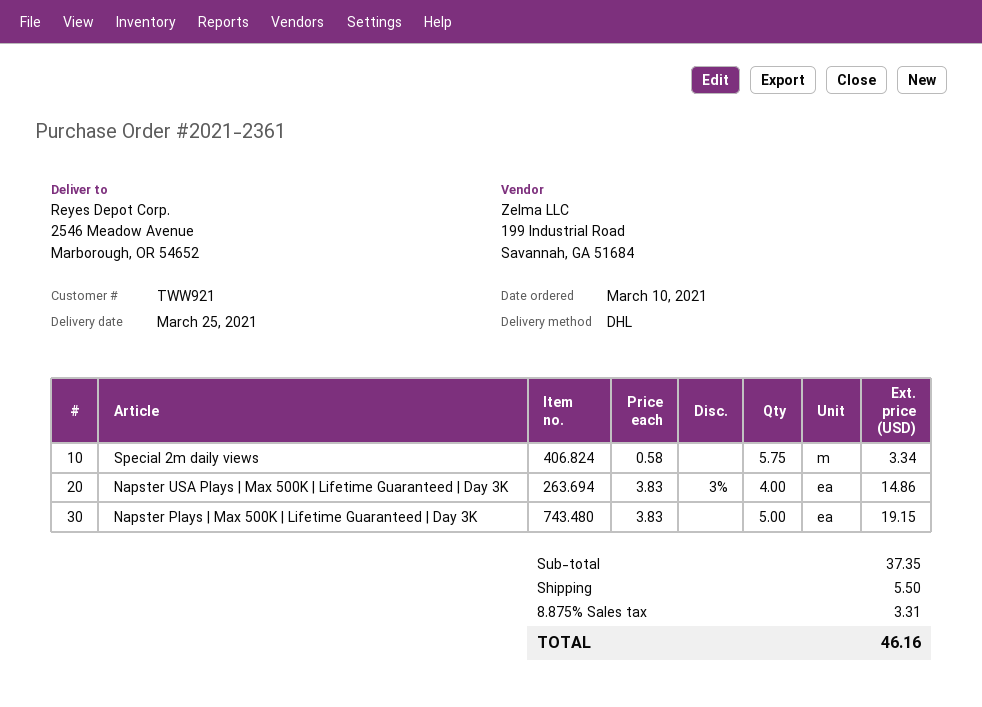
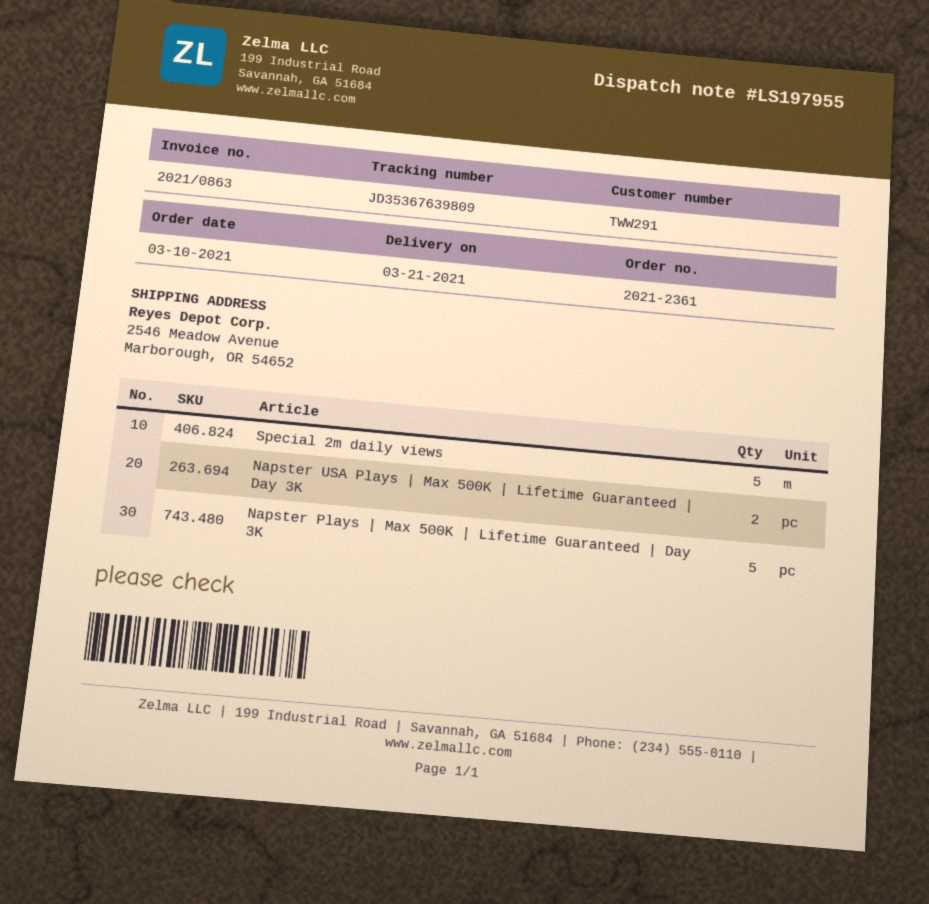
delivery date: 2021-03-25 -> 2021-03-21
customer number: TWW921 -> TWW291
Special 2m daily views: 5.75 -> 5
Napster USA Plays | Max 500K | Lifetime Guaranteed | Day 3K: 4 -> 2

